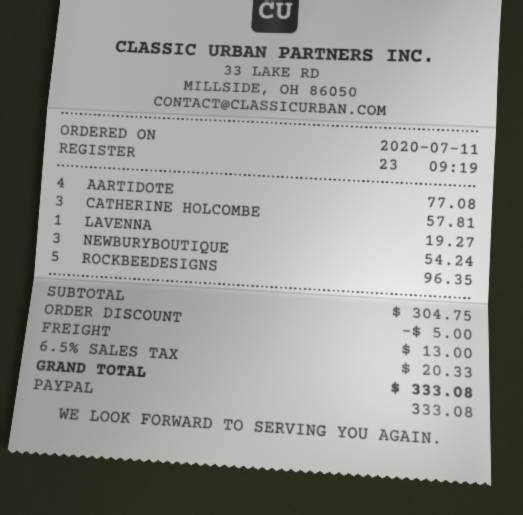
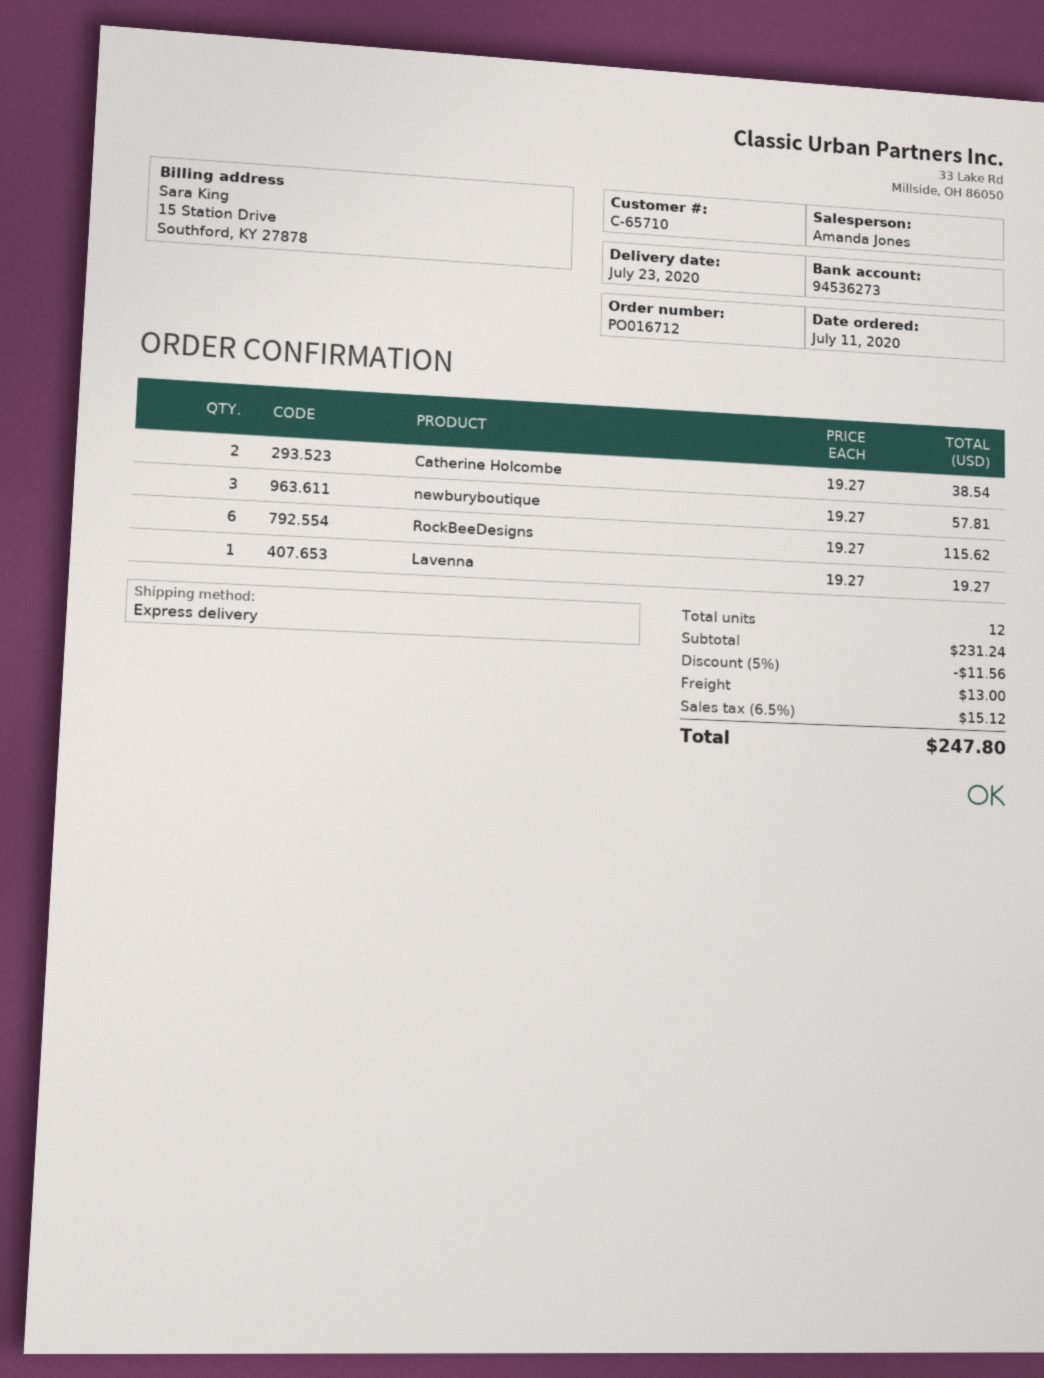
AARTIDOTE: 4 for 77.08 -> none
CATHERINE HOLCOMBE: 3 for 57.81 -> 2 for 38.54
NEWBURYBOUTIQUE: 3 for 54.24 -> 3 for 57.81
ROCKBEEDESIGNS: 5 for 96.35 -> 6 for 115.62
subtotal: 304.75 -> 231.24
discount: 5.00 -> 11.56
tax: 6.5% = 20.33 -> 6.5% = 15.12
total: 333.08 -> 247.80

